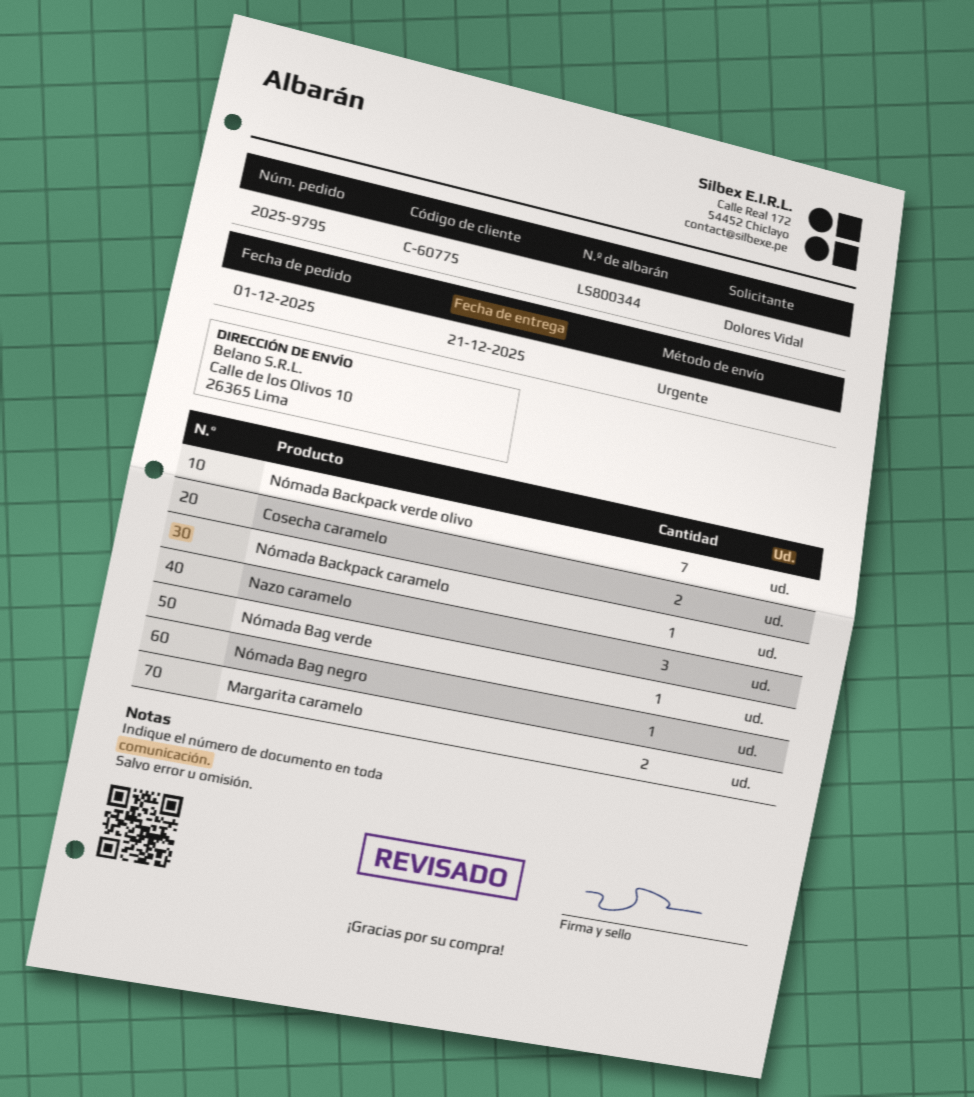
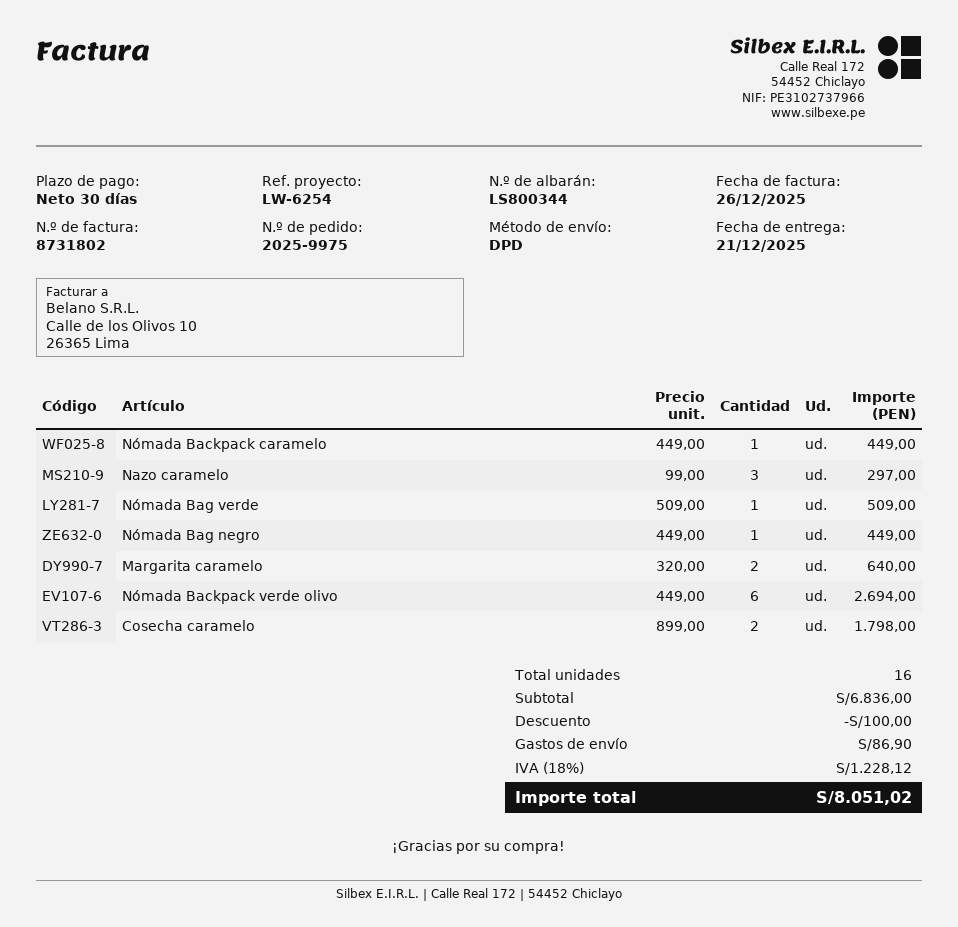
order number: 2025-9795 -> 2025-9975
shipping method: express -> DPD
Nómada Backpack verde olivo: 7 -> 6

